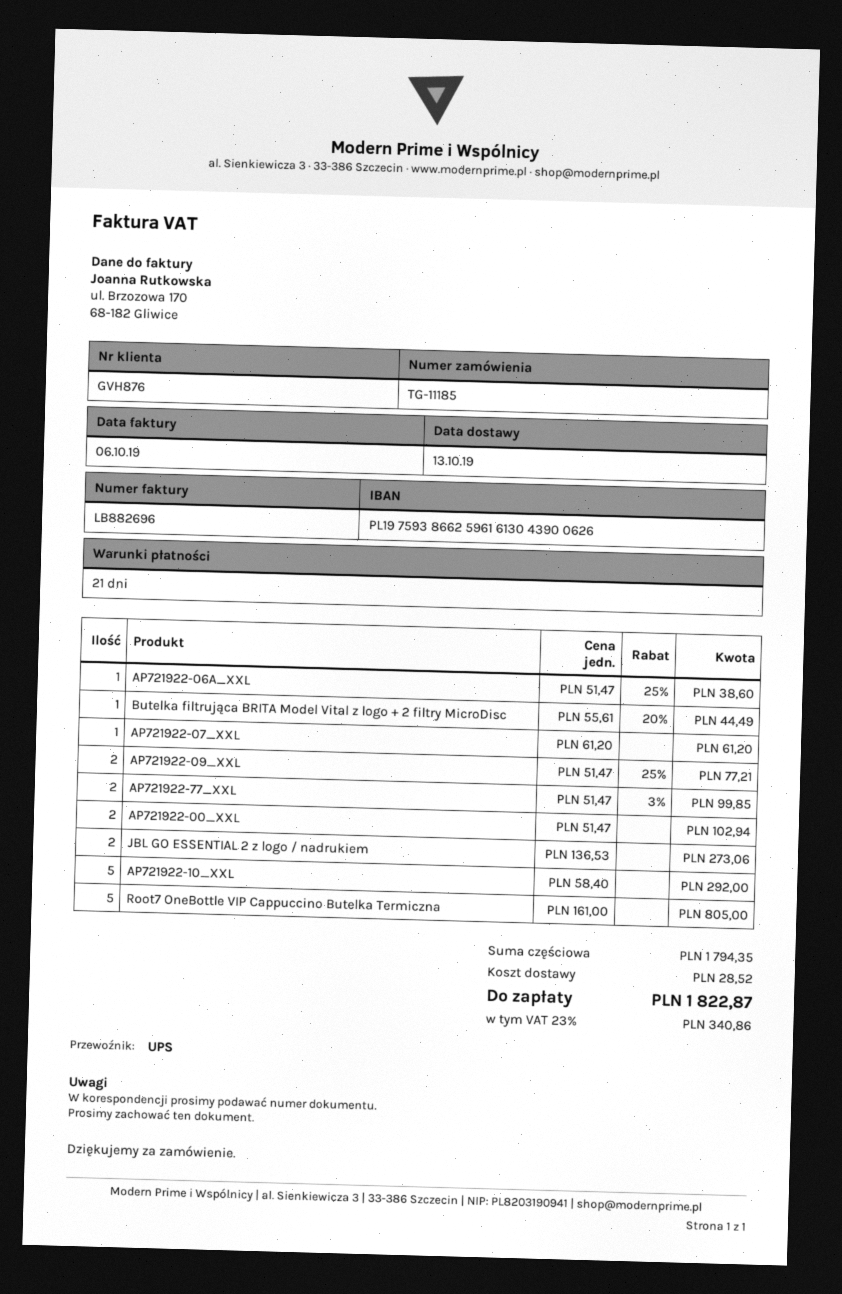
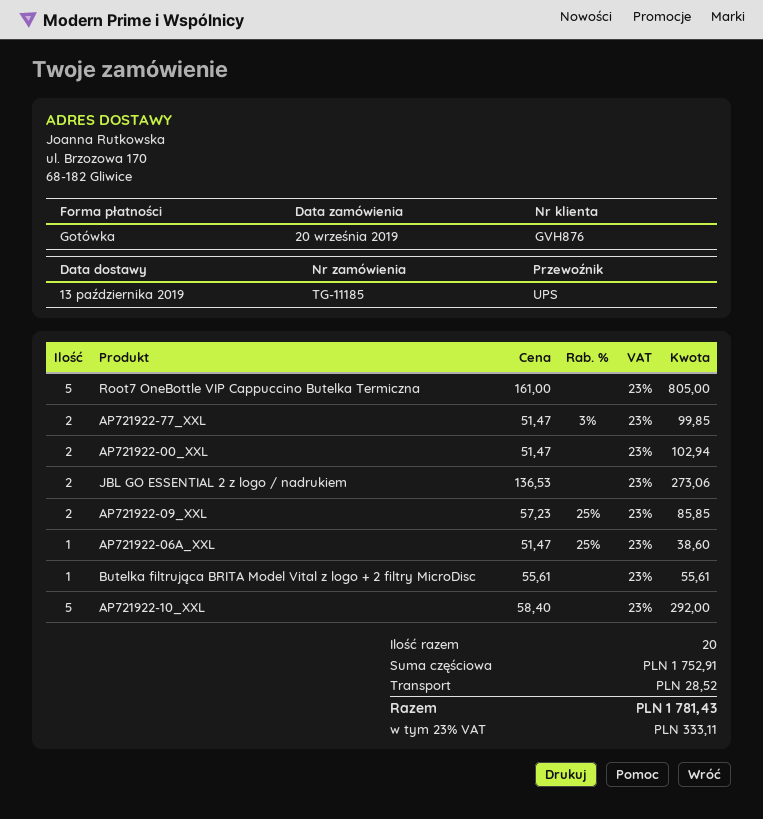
Butelka filtrująca BRITA Model Vital z logo + 2 filtry MicroDisc: 1 x 55.61 - 20% = 44.49 -> 1 x 55.61 = 55.61
AP721922-07_XXL: 1 x 61.20 = 61.20 -> none
AP721922-09_XXL: 2 x 51.47 - 25% = 77.21 -> 2 x 57.23 - 25% = 85.85
subtotal: 1794.35 -> 1752.91
tax: 23% = 340.86 -> 23% = 333.11
total: 1822.87 -> 1781.43

